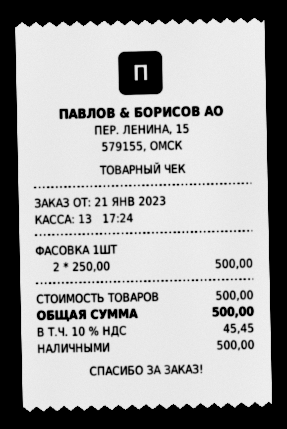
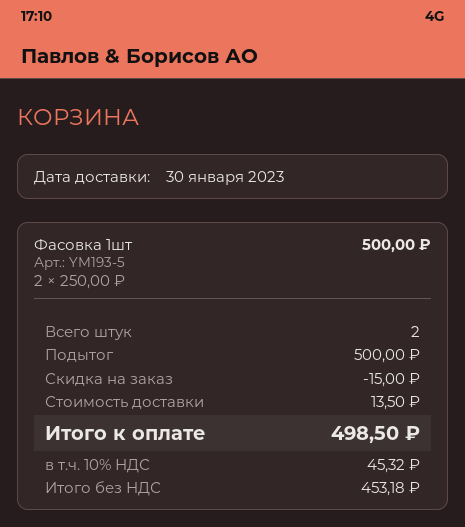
discount: none -> 15.00
shipping: none -> 13.50
tax: 10% = 45.45 -> 10% = 45.32
total: 500.00 -> 498.50

